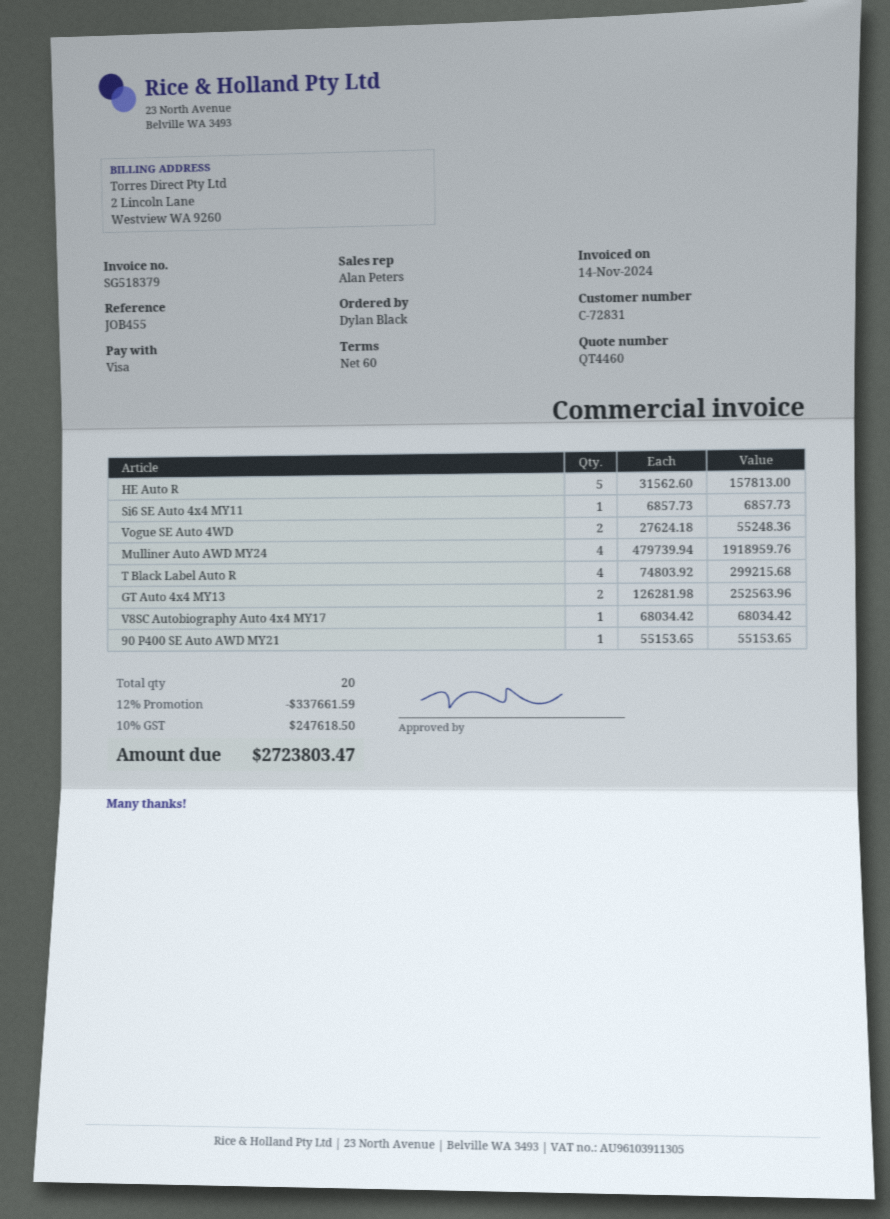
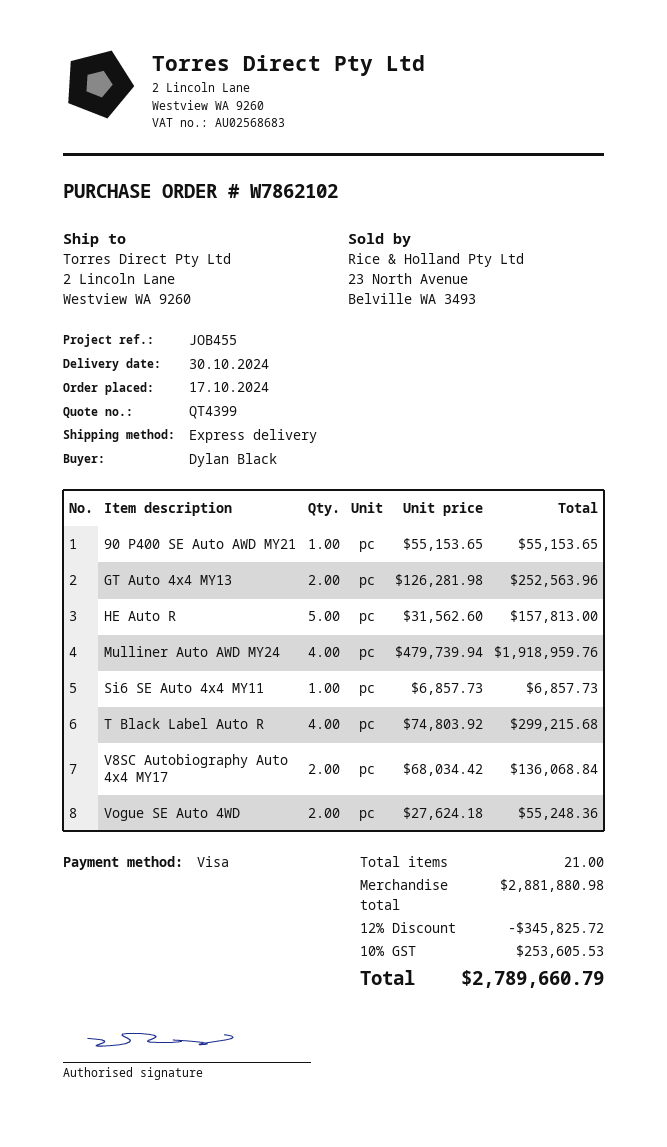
quote number: QT4460 -> QT4399
V8SC Autobiography Auto 4x4 MY17: 1 x 68034.42 = 68034.42 -> 2 x 68034.42 = 136068.84
total quantity: 20 -> 21
discount: 12% = 337661.59 -> 12% = 345825.72
tax: 10% = 247618.50 -> 10% = 253605.53
total: 2723803.47 -> 2789660.79

